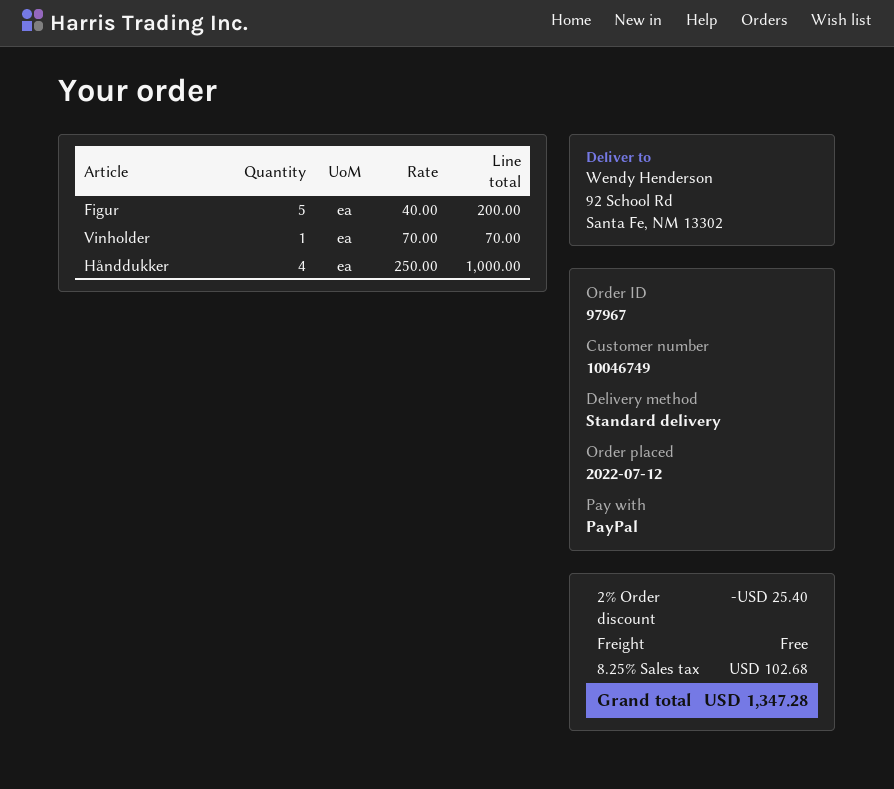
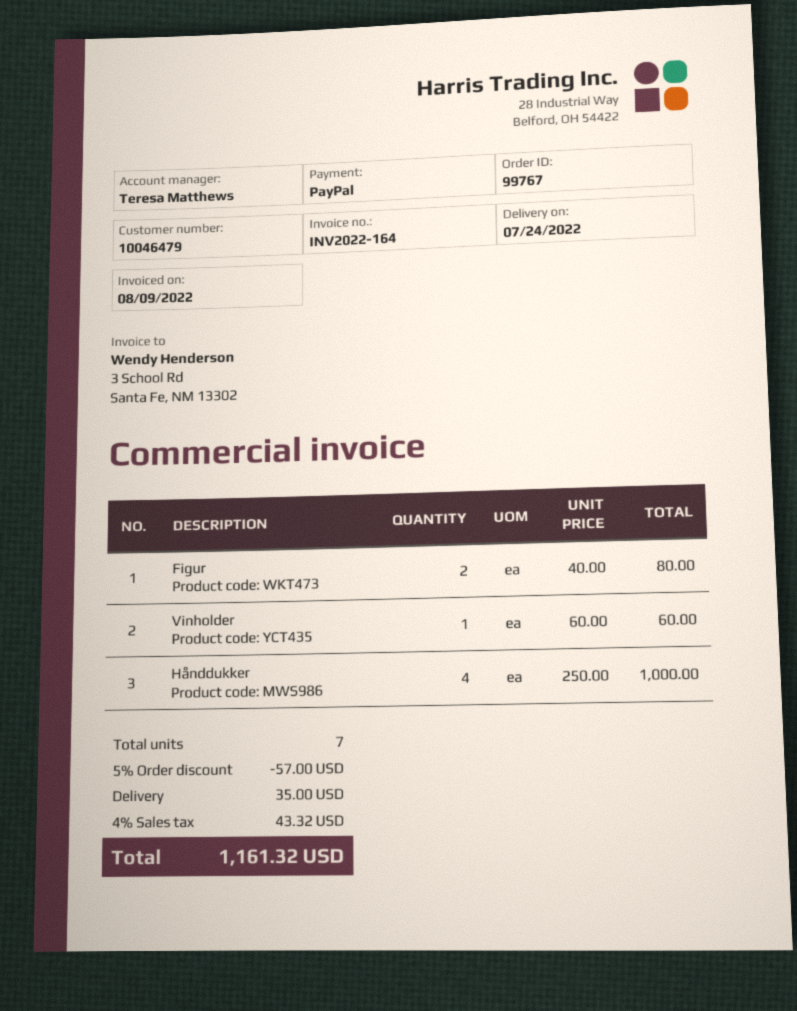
order number: 97967 -> 99767
customer number: 10046749 -> 10046479
Figur: 5 x 40.00 = 200.00 -> 2 x 40.00 = 80.00
Vinholder: 1 x 70.00 = 70.00 -> 1 x 60.00 = 60.00
discount: 2% = 25.40 -> 5% = 57.00
shipping: 0.00 -> 35.00
tax: 8.25% = 102.68 -> 4% = 43.32
total: 1347.28 -> 1161.32

